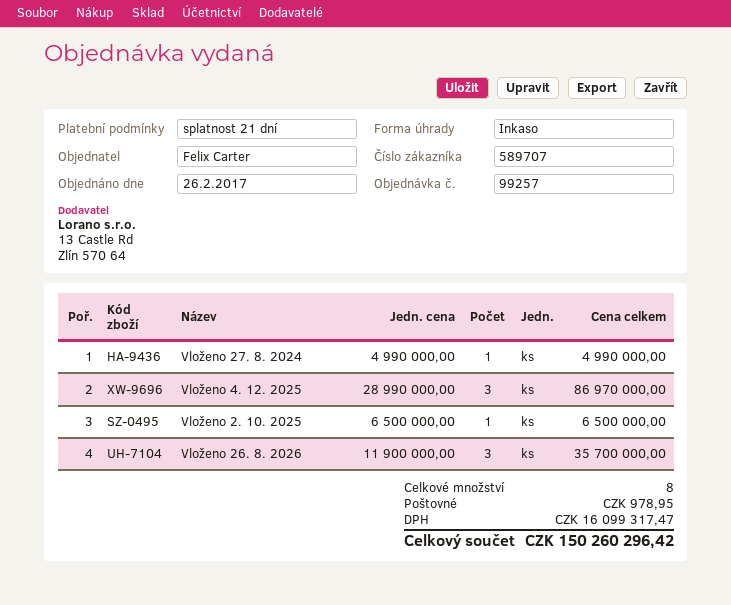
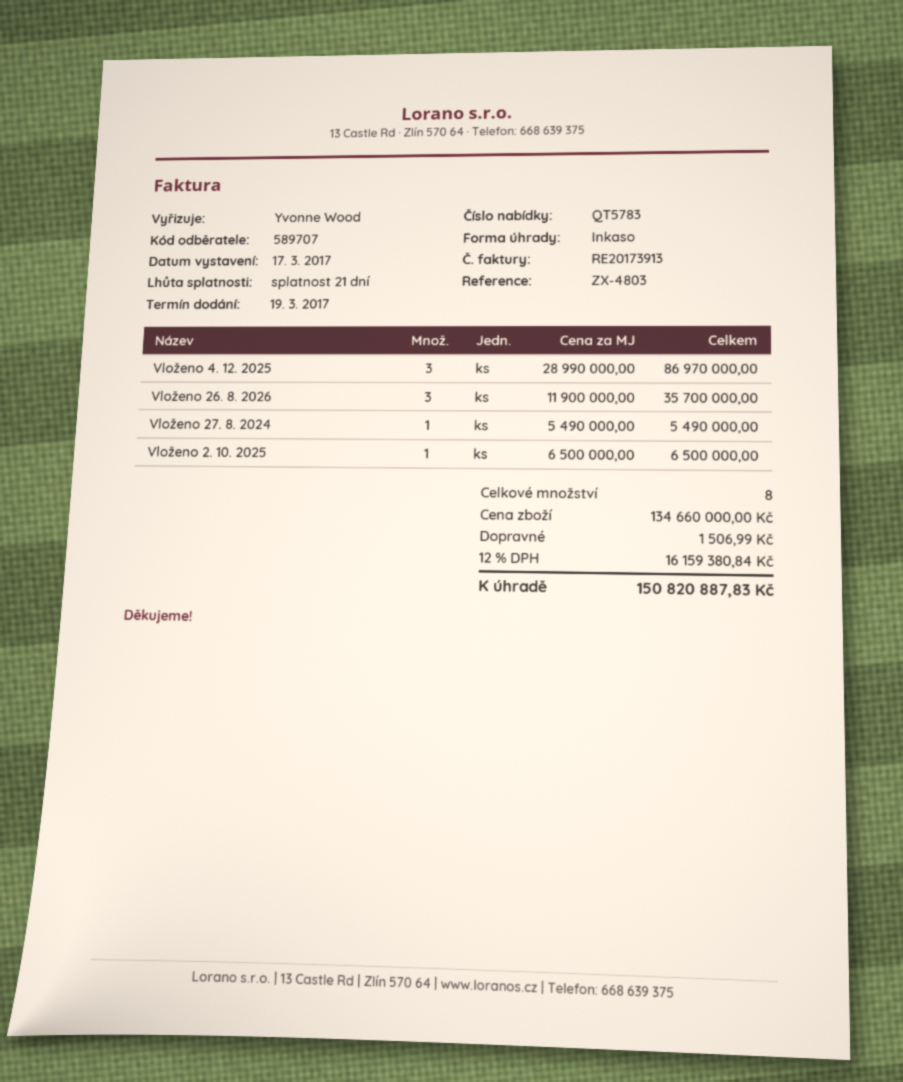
Vloženo 27. 8. 2024: 1 x 4990000.00 = 4990000.00 -> 1 x 5490000.00 = 5490000.00
shipping: 978.95 -> 1506.99
tax: 16099317.47 -> 16159380.84
total: 150260296.42 -> 150820887.83

